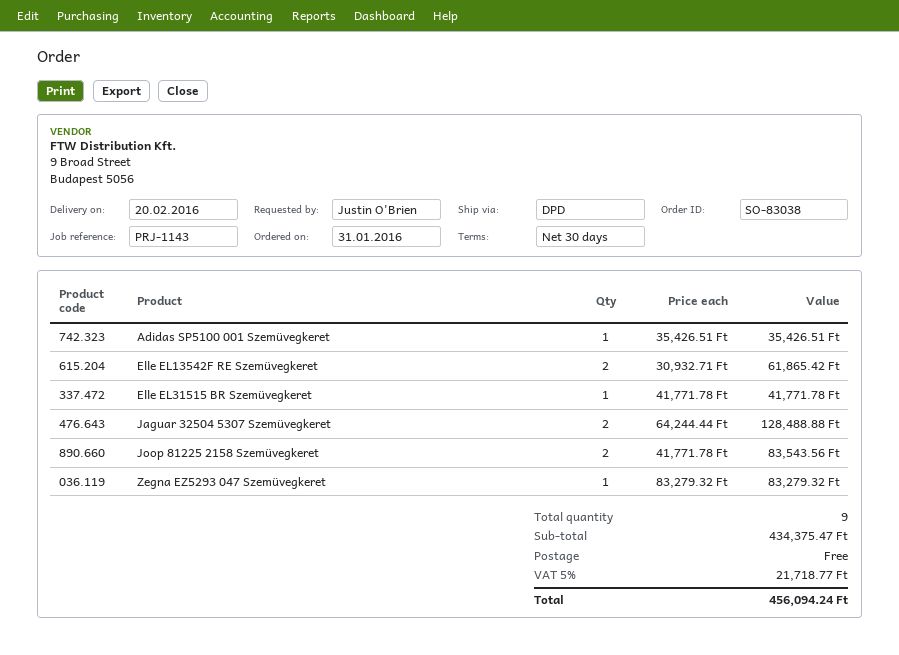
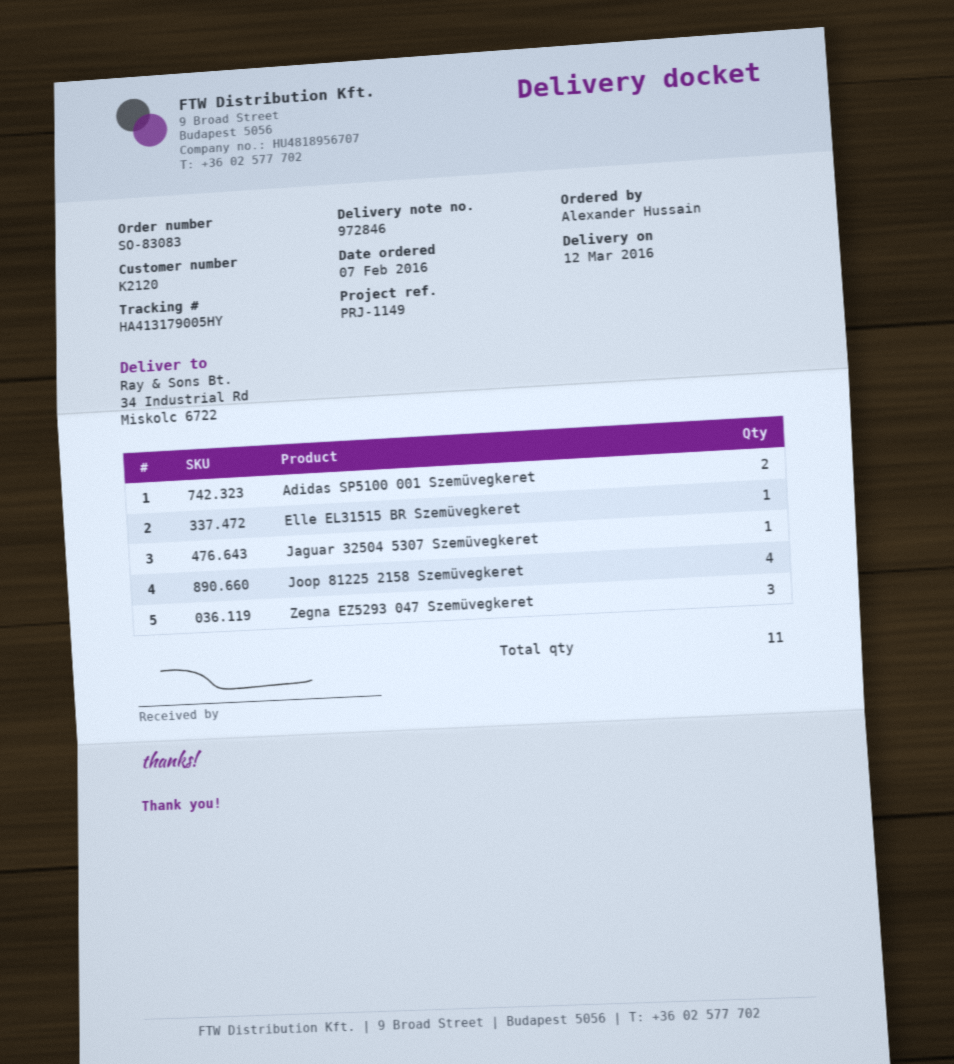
order number: SO-83038 -> SO-83083
order date: 2016-01-31 -> 2016-02-07
delivery date: 2016-02-20 -> 2016-03-12
reference: PRJ-1143 -> PRJ-1149
ordered by: Justin O'Brien -> Alexander Hussain
Adidas SP5100 001 Szemüvegkeret: 1 -> 2
Elle EL13542F RE Szemüvegkeret: 2 -> none
Jaguar 32504 5307 Szemüvegkeret: 2 -> 1
Joop 81225 2158 Szemüvegkeret: 2 -> 4
Zegna EZ5293 047 Szemüvegkeret: 1 -> 3
total quantity: 9 -> 11

